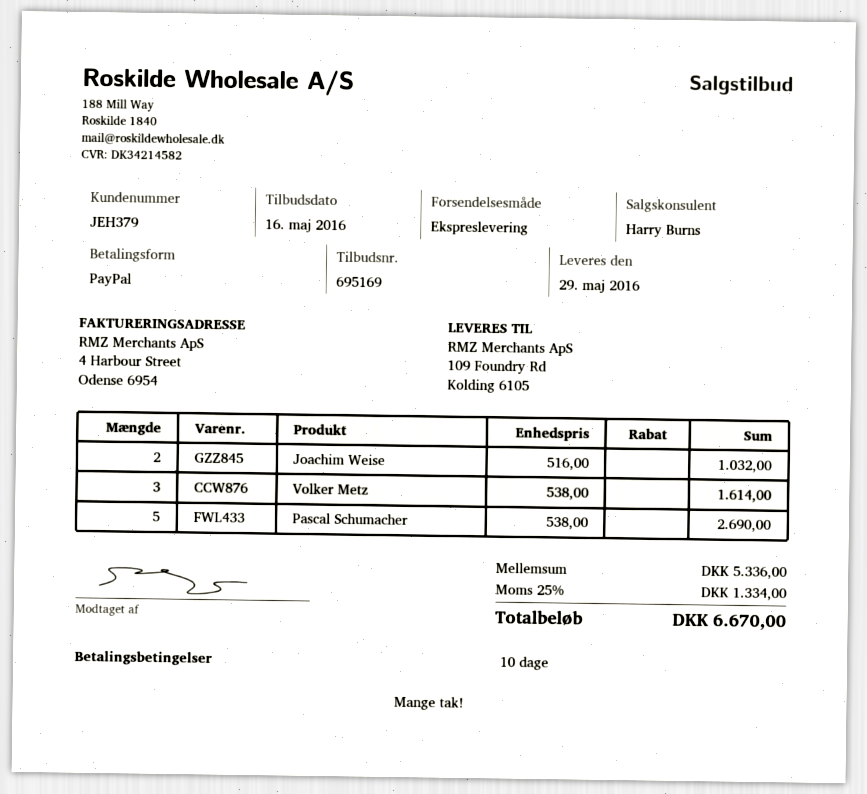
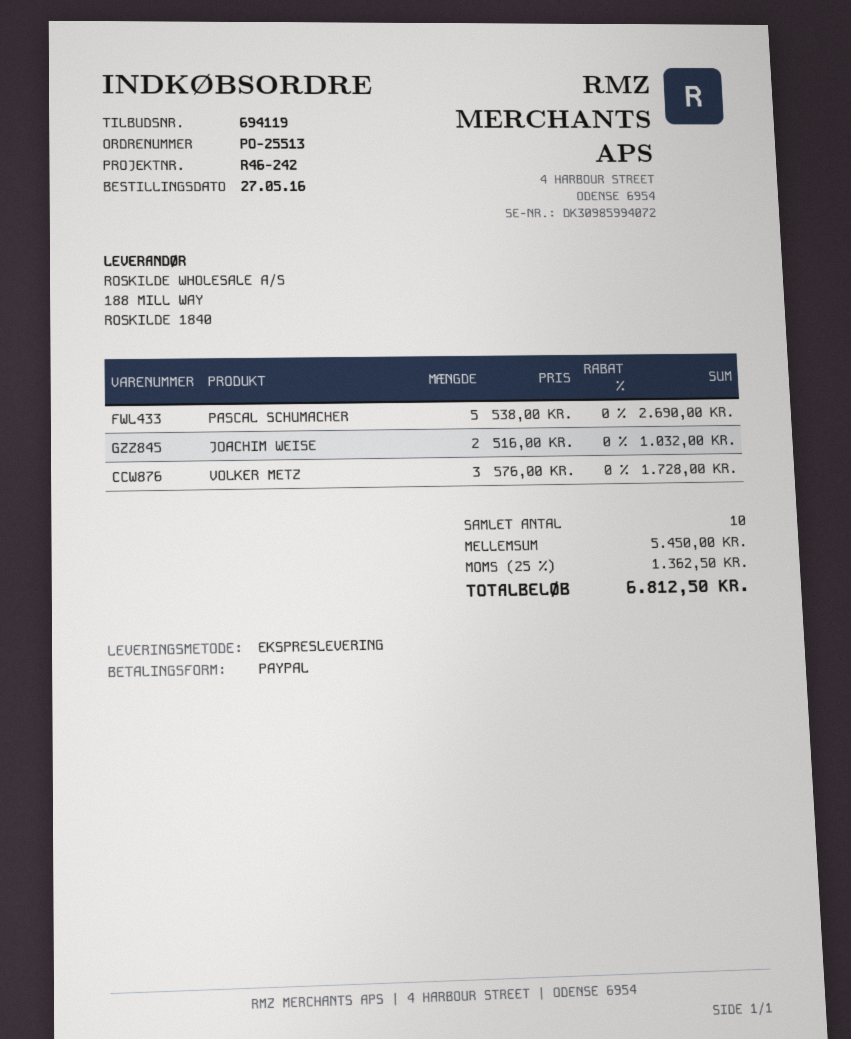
quote number: 695169 -> 694119
Volker Metz: 3 x 538.00 = 1614.00 -> 3 x 576.00 = 1728.00
subtotal: 5336.00 -> 5450.00
tax: 25% = 1334.00 -> 25% = 1362.50
total: 6670.00 -> 6812.50

